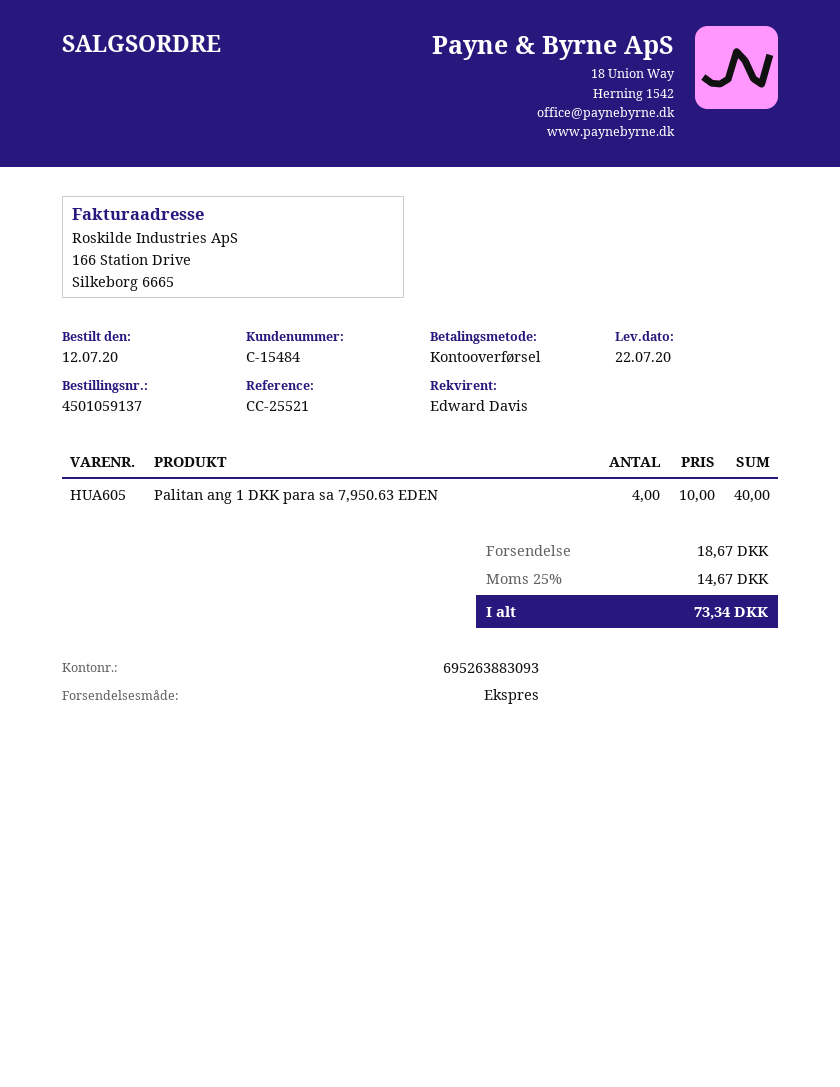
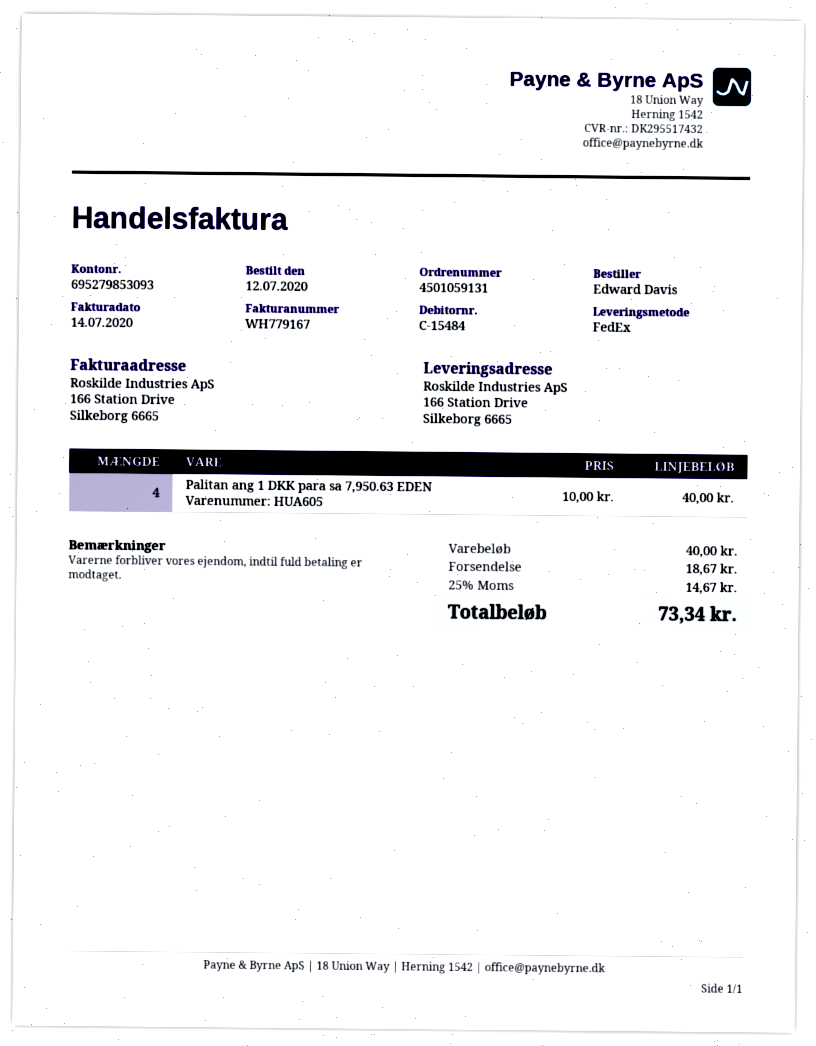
order number: 4501059137 -> 4501059131
bank account: 695263883093 -> 695279853093
shipping method: express -> FedEx

